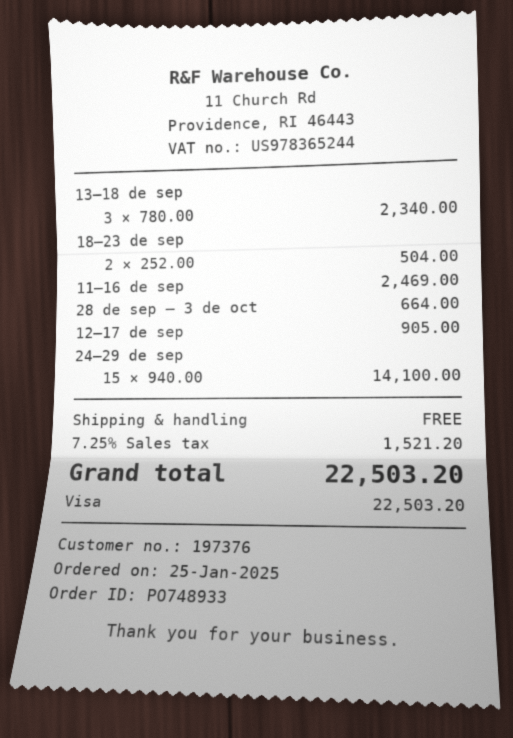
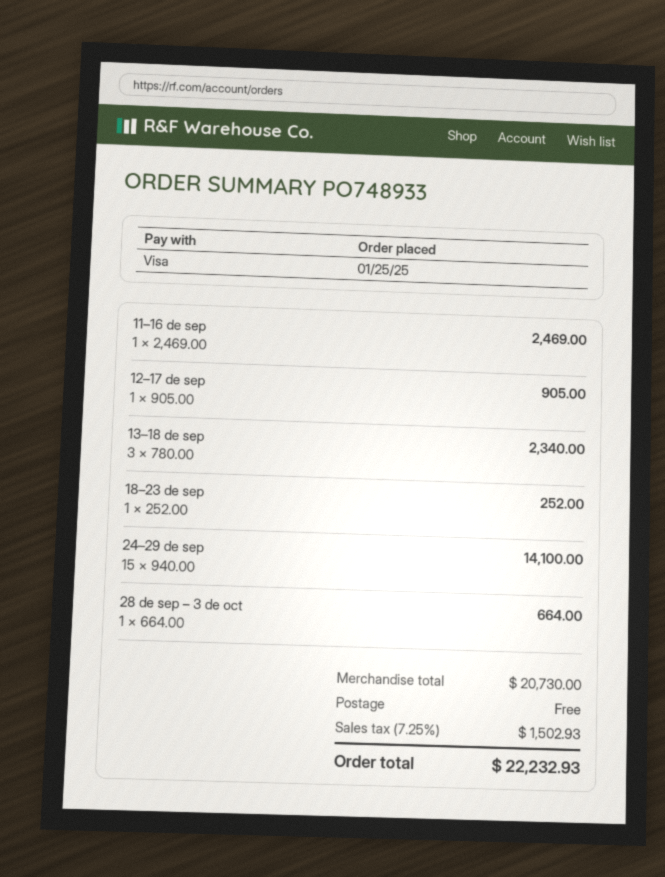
18–23 de sep: 2 x 252.00 = 504.00 -> 1 x 252.00 = 252.00
tax: 7.25% = 1521.20 -> 7.25% = 1502.93
total: 22503.20 -> 22232.93

